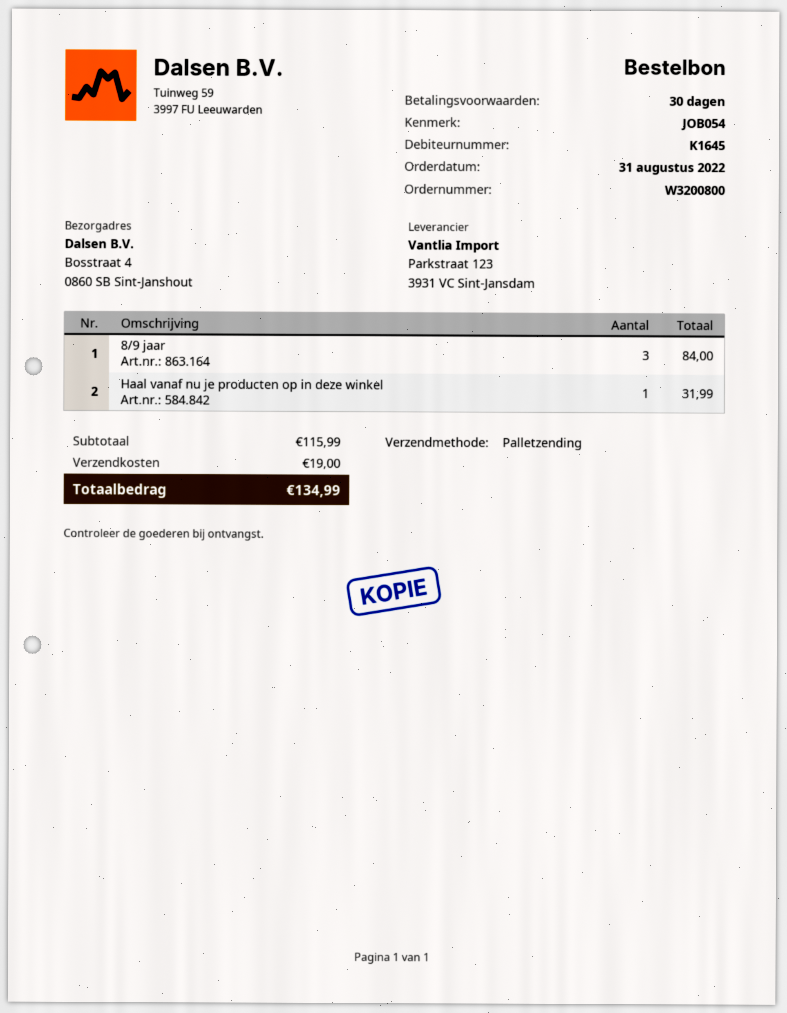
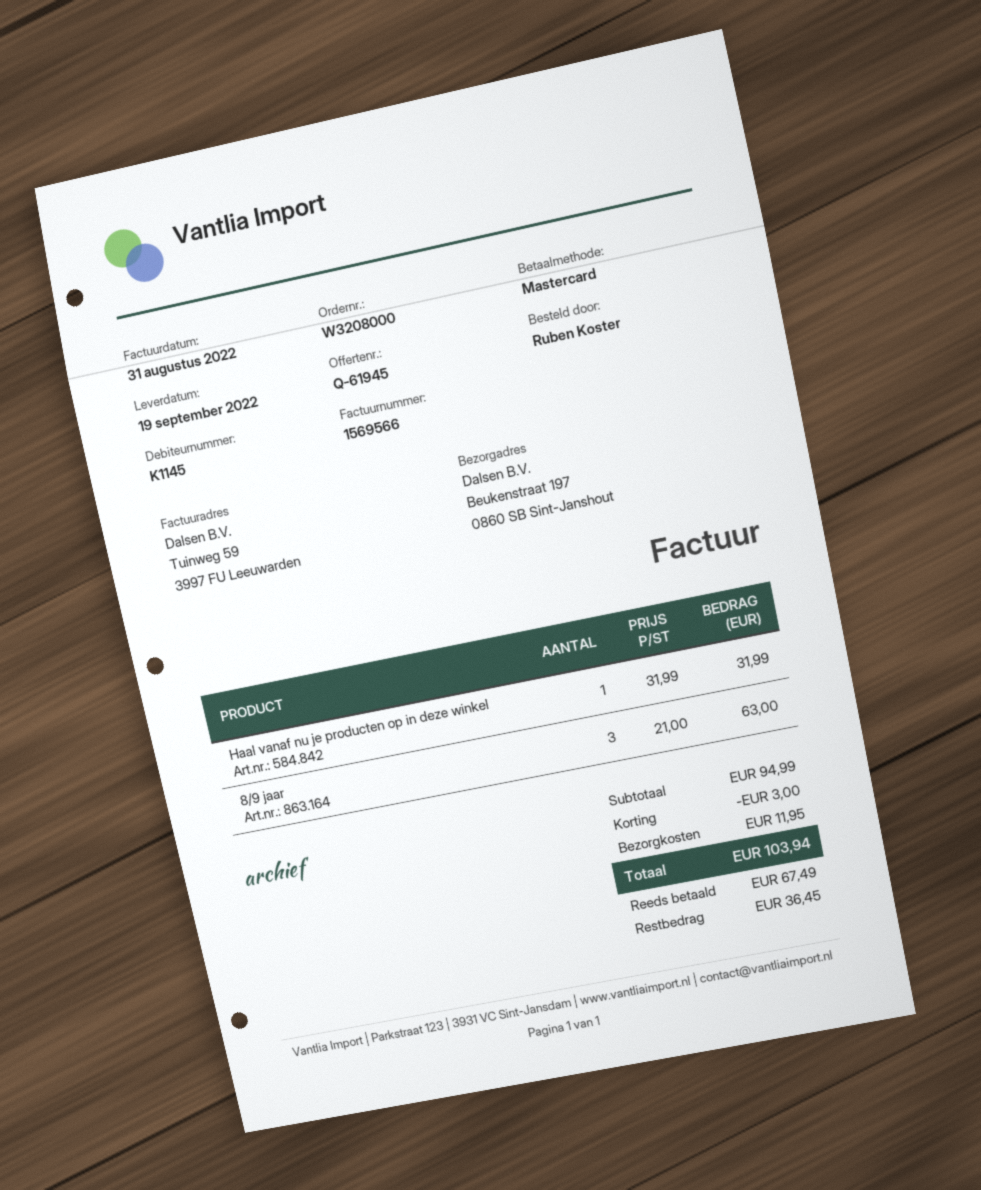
order number: W3200800 -> W3208000
customer number: K1645 -> K1145
ship to: Bosstraat 4, 0860 SB Sint-Janshout -> Beukenstraat 197, 0860 SB Sint-Janshout
8/9 jaar: 3 for 84.00 -> 3 for 63.00
subtotal: 115.99 -> 94.99
discount: none -> 3.00
shipping: 19.00 -> 11.95
total: 134.99 -> 103.94

